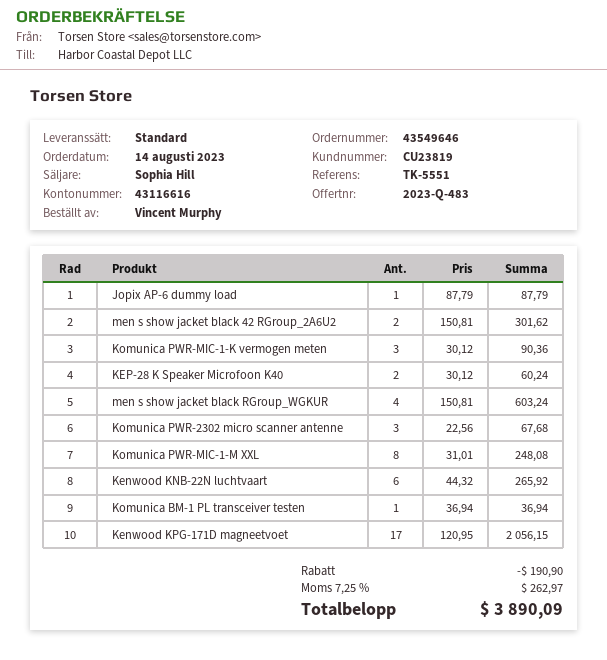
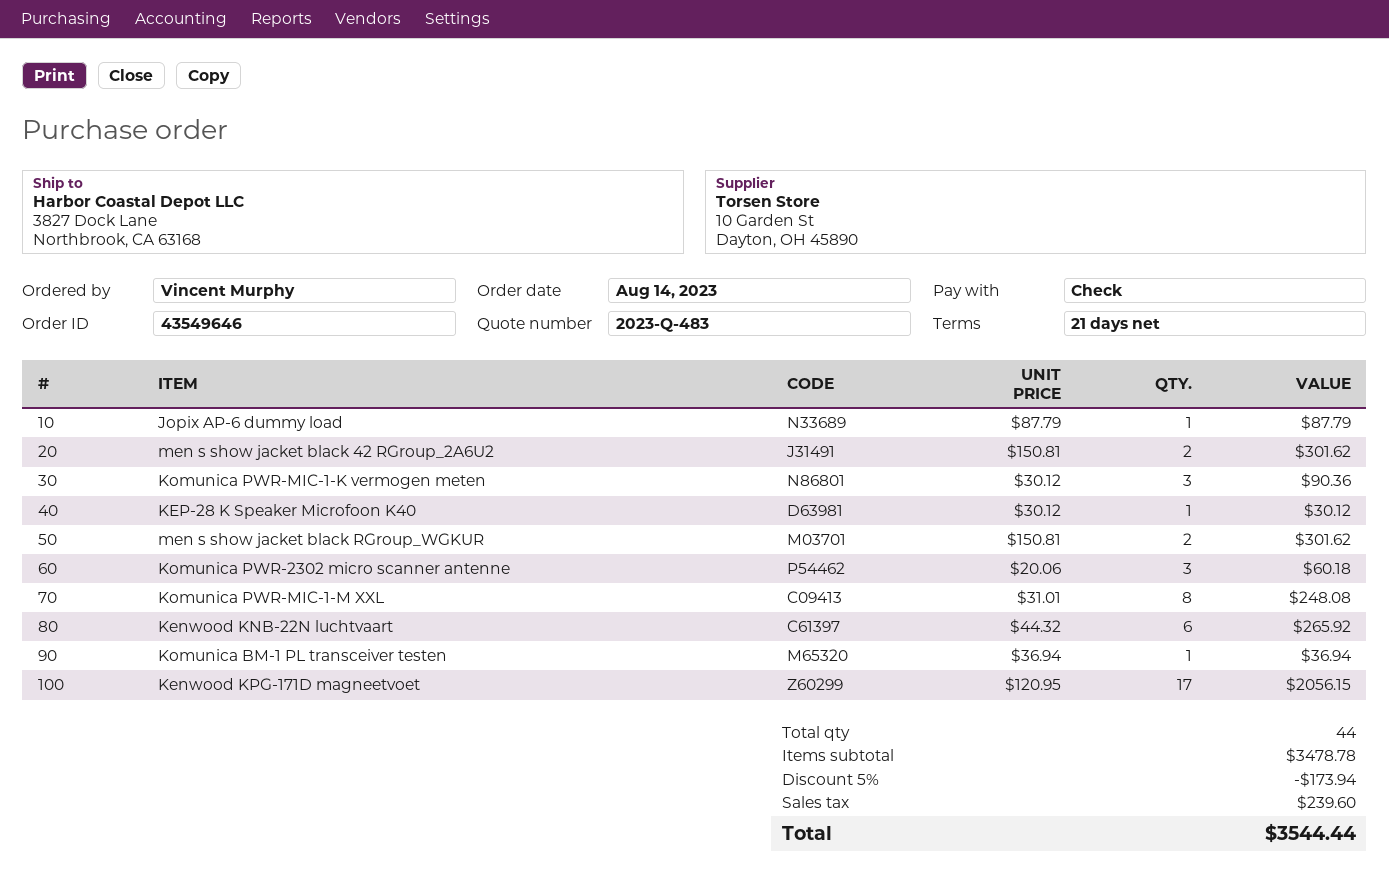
KEP-28 K Speaker Microfoon K40: 2 x 30.12 = 60.24 -> 1 x 30.12 = 30.12
men s show jacket black RGroup_WGKUR: 4 x 150.81 = 603.24 -> 2 x 150.81 = 301.62
Komunica PWR-2302 micro scanner antenne: 3 x 22.56 = 67.68 -> 3 x 20.06 = 60.18
discount: 190.90 -> 173.94
tax: 262.97 -> 239.60
total: 3890.09 -> 3544.44

